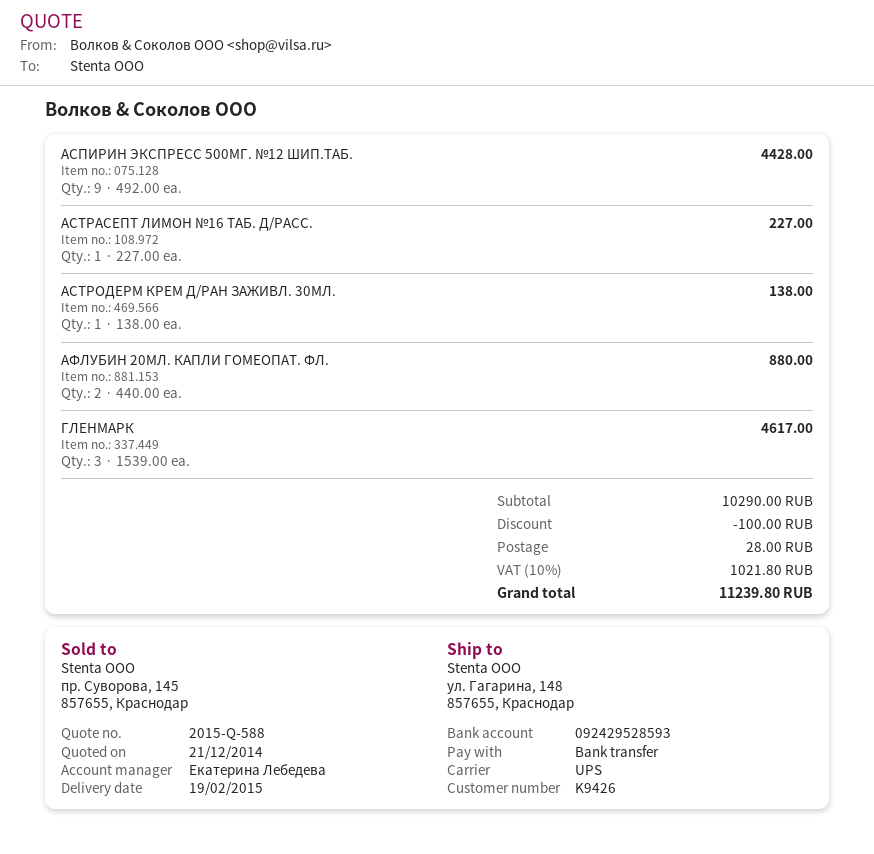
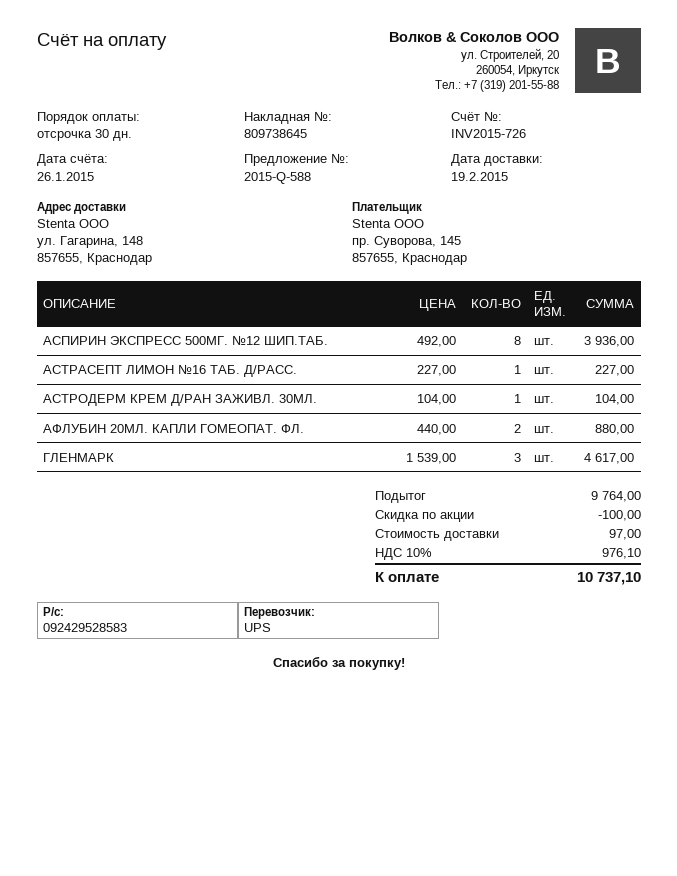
bank account: 092429528593 -> 092429528583
АСПИРИН ЭКСПРЕСС 500МГ. №12 ШИП.ТАБ.: 9 x 492.00 = 4428.00 -> 8 x 492.00 = 3936.00
АСТРОДЕРМ КРЕМ Д/РАН ЗАЖИВЛ. 30МЛ.: 1 x 138.00 = 138.00 -> 1 x 104.00 = 104.00
subtotal: 10290.00 -> 9764.00
shipping: 28.00 -> 97.00
tax: 10% = 1021.80 -> 10% = 976.10
total: 11239.80 -> 10737.10

